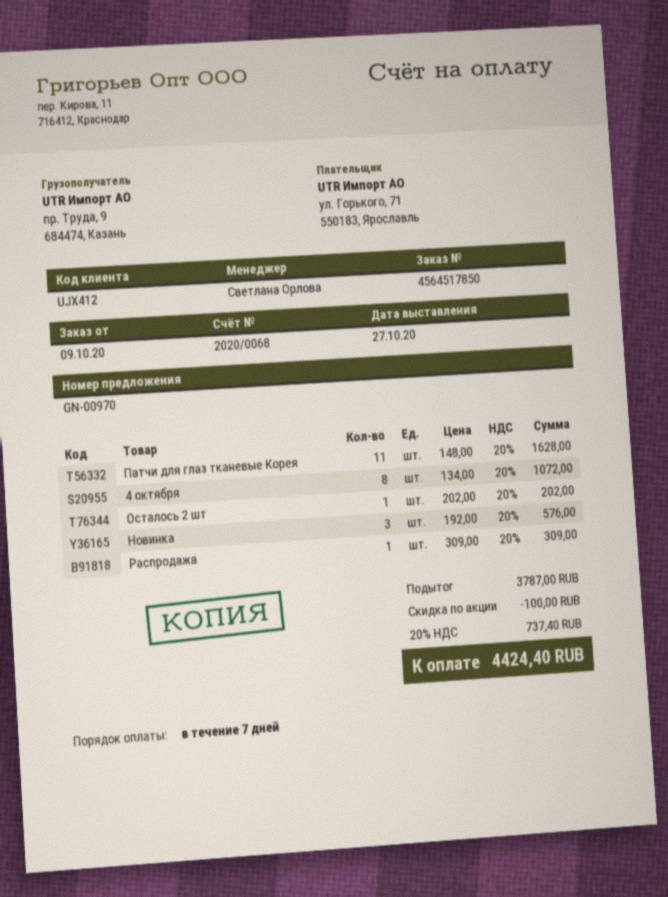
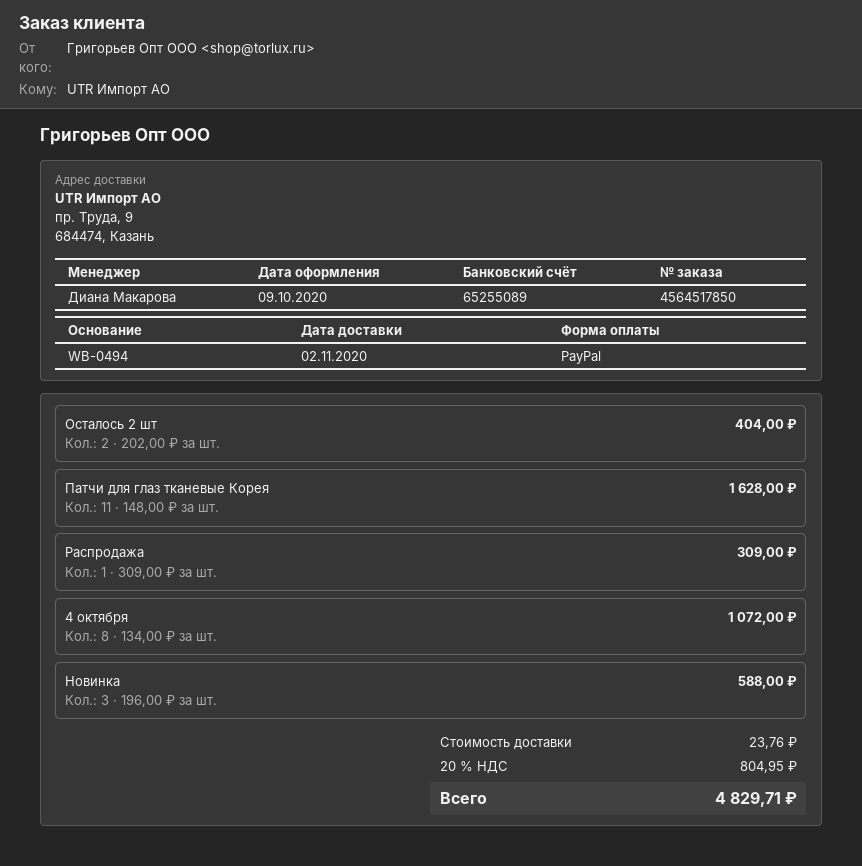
sales rep: Светлана Орлова -> Диана Макарова
Осталось 2 шт: 1 x 202.00 = 202.00 -> 2 x 202.00 = 404.00
Новинка: 3 x 192.00 = 576.00 -> 3 x 196.00 = 588.00
discount: 100.00 -> none
shipping: none -> 23.76
tax: 20% = 737.40 -> 20% = 804.95
total: 4424.40 -> 4829.71

